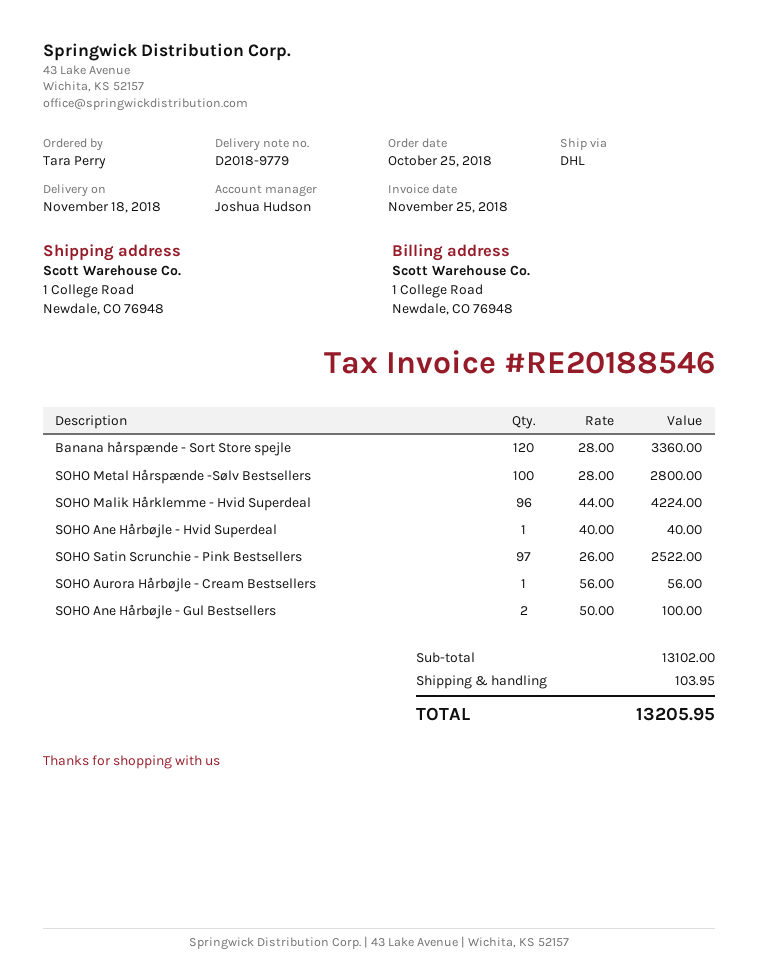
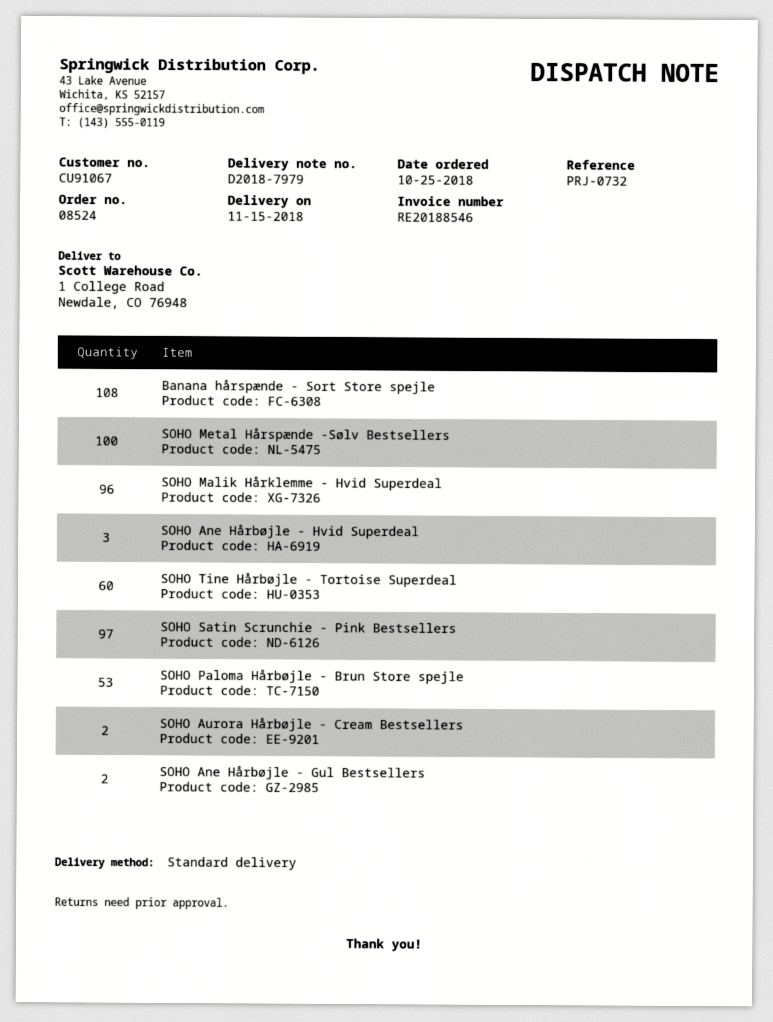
delivery note number: D2018-9779 -> D2018-7979
delivery date: 2018-11-18 -> 2018-11-15
shipping method: DHL -> standard
Banana hårspænde - Sort Store spejle: 120 -> 108
SOHO Ane Hårbøjle - Hvid Superdeal: 1 -> 3
SOHO Aurora Hårbøjle - Cream Bestsellers: 1 -> 2
SOHO Tine Hårbøjle - Tortoise Superdeal: none -> 60
SOHO Paloma Hårbøjle - Brun Store spejle: none -> 53

